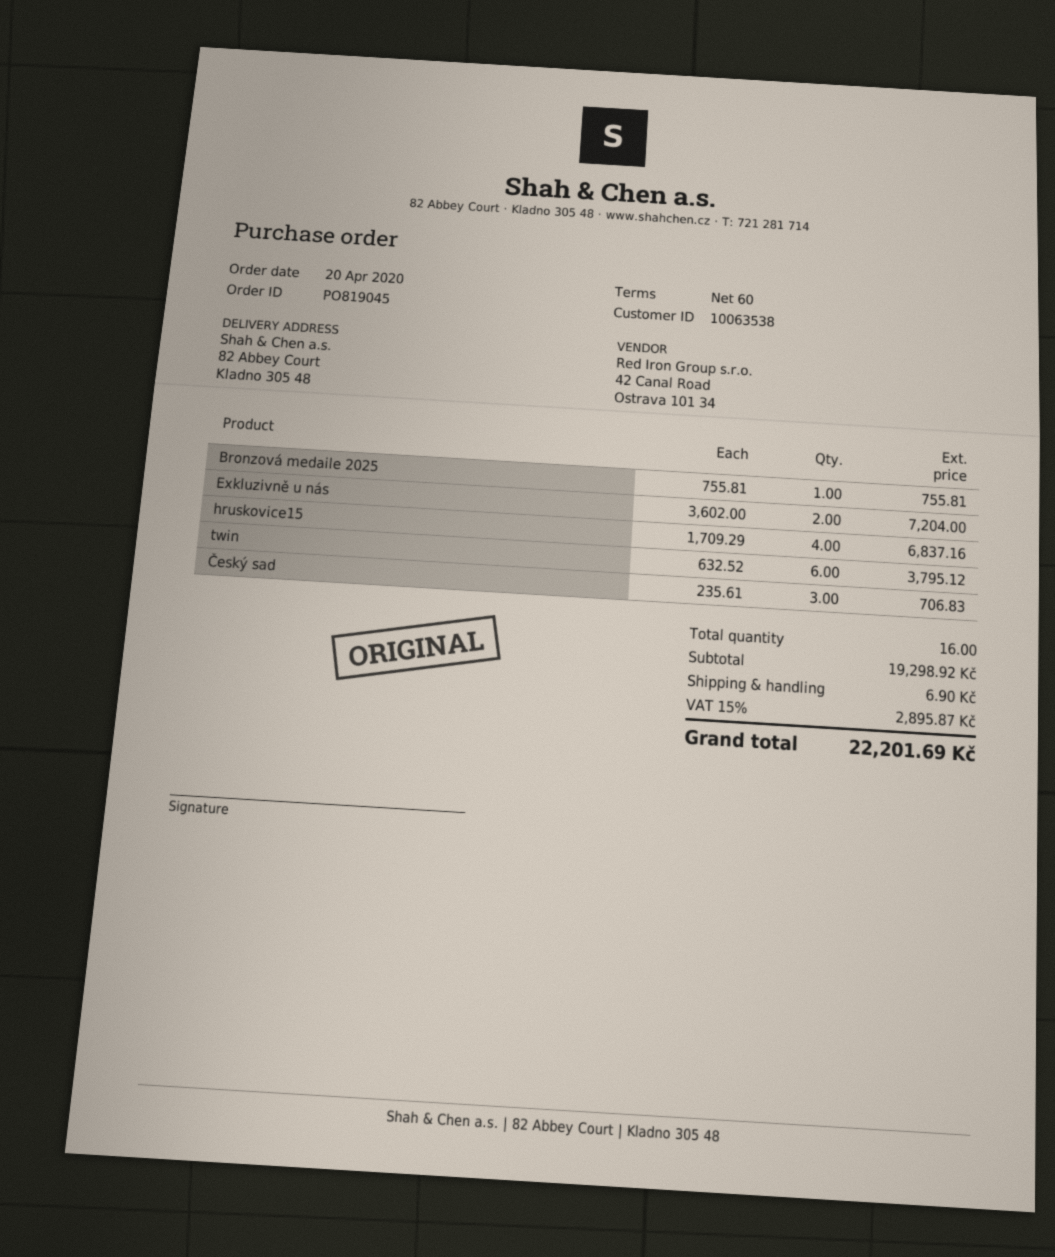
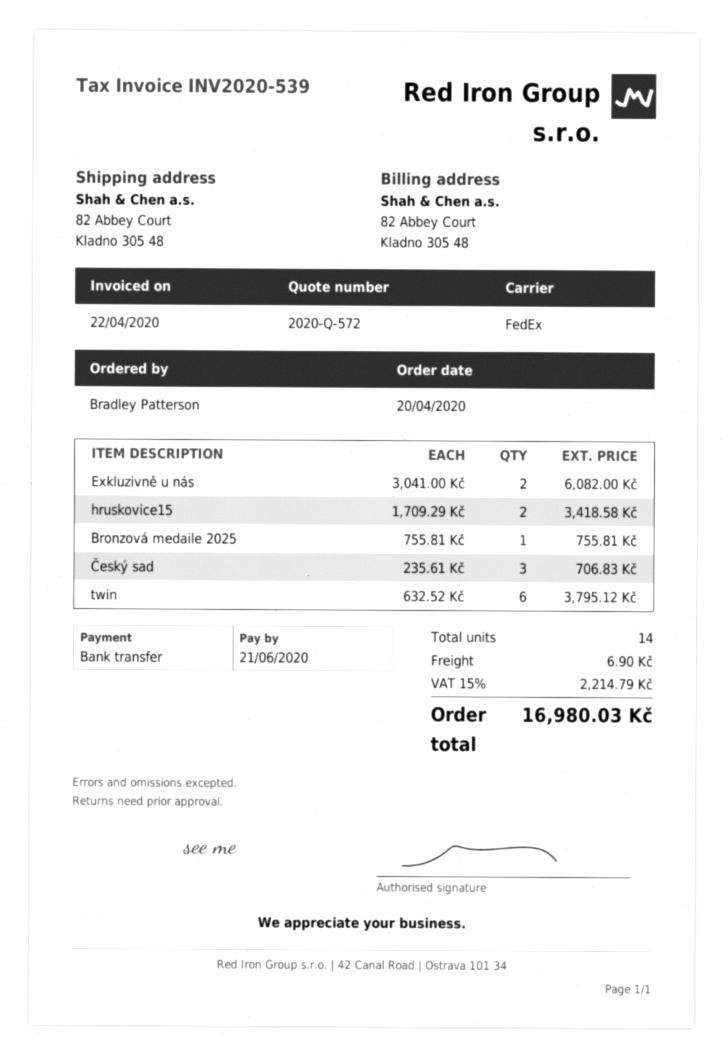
Exkluzivně u nás: 2 x 3602.00 = 7204.00 -> 2 x 3041.00 = 6082.00
hruskovice15: 4 x 1709.29 = 6837.16 -> 2 x 1709.29 = 3418.58
total quantity: 16 -> 14
tax: 15% = 2895.87 -> 15% = 2214.79
total: 22201.69 -> 16980.03

